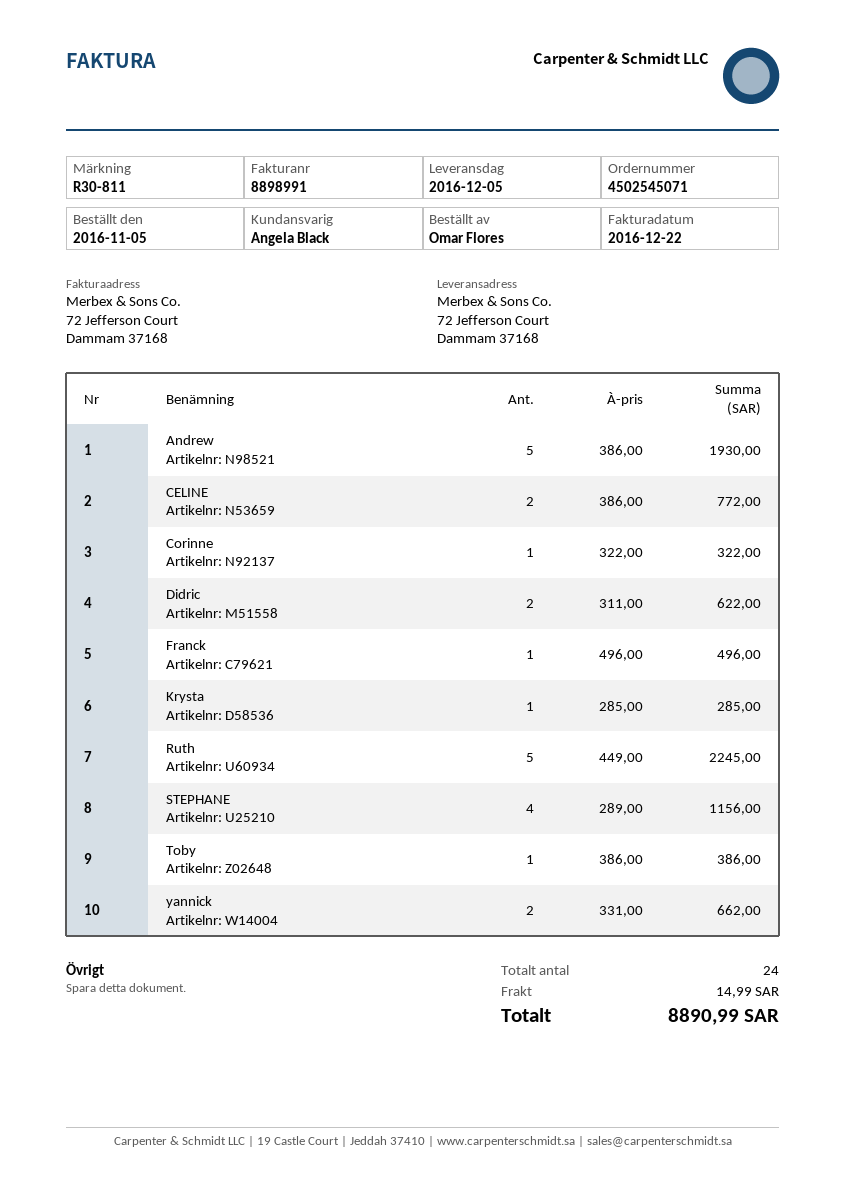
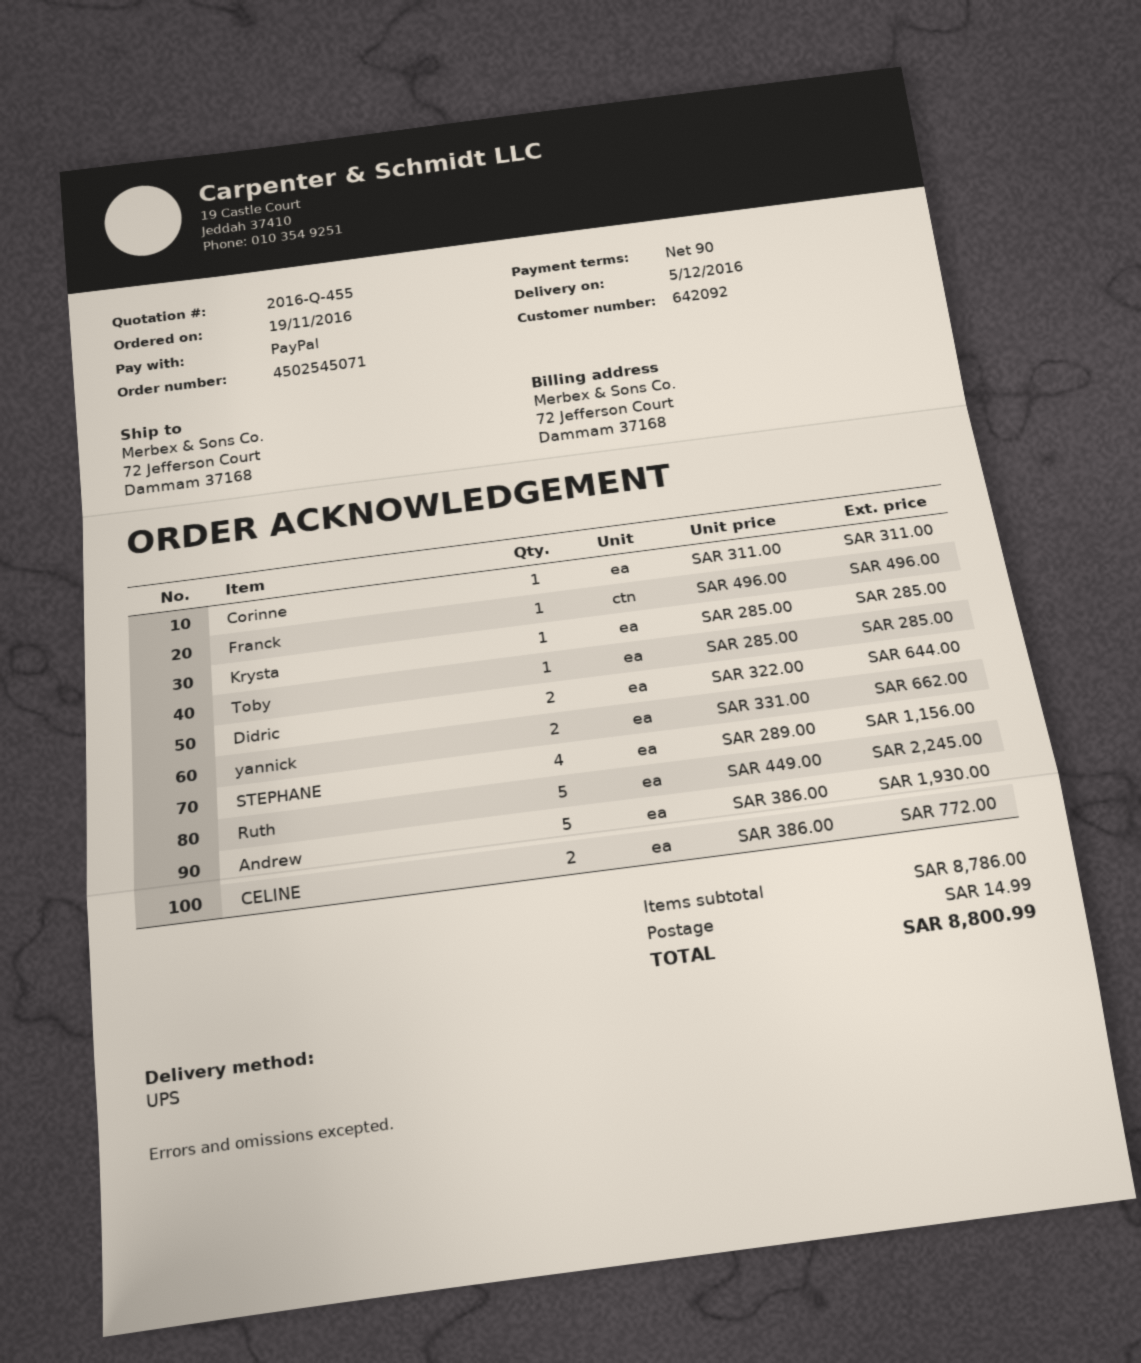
order date: 2016-11-05 -> 2016-11-19
Corinne: 1 x 322.00 = 322.00 -> 1 x 311.00 = 311.00
Didric: 2 x 311.00 = 622.00 -> 2 x 322.00 = 644.00
Toby: 1 x 386.00 = 386.00 -> 1 x 285.00 = 285.00
total: 8890.99 -> 8800.99

